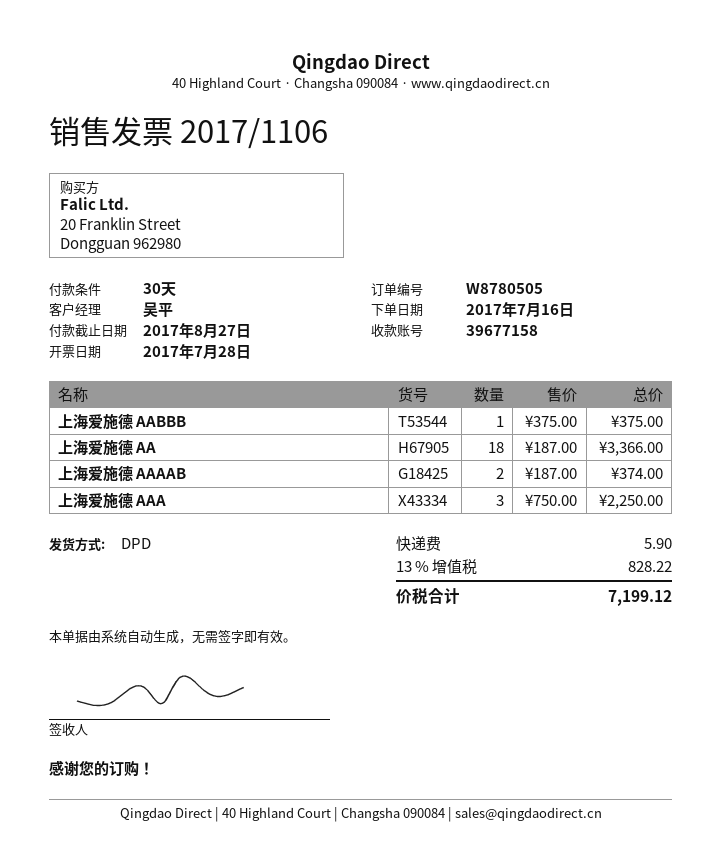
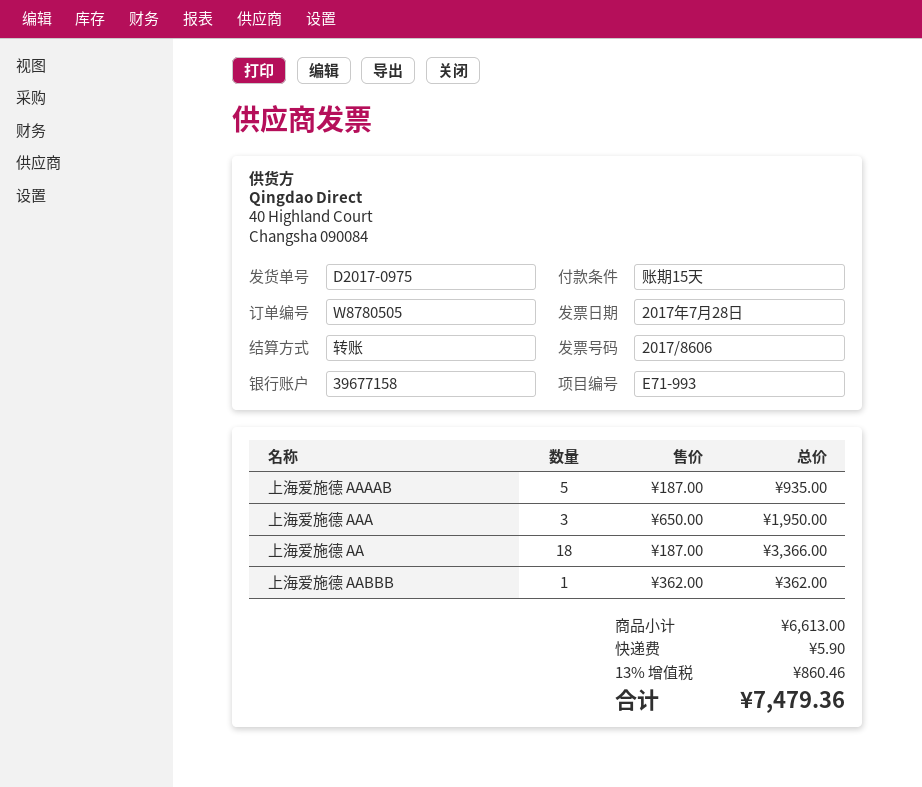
invoice number: 2017/1106 -> 2017/8606
payment terms: 30 days -> 15 days
上海爱施德 AABBB: 1 x 375.00 = 375.00 -> 1 x 362.00 = 362.00
上海爱施德 AAAAB: 2 x 187.00 = 374.00 -> 5 x 187.00 = 935.00
上海爱施德 AAA: 3 x 750.00 = 2250.00 -> 3 x 650.00 = 1950.00
tax: 13% = 828.22 -> 13% = 860.46
total: 7199.12 -> 7479.36

